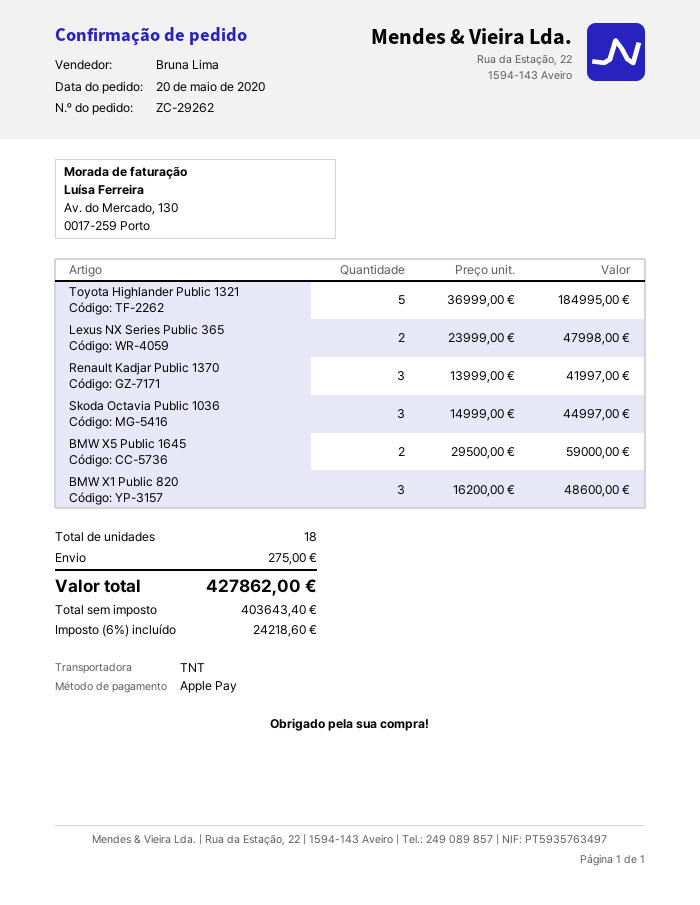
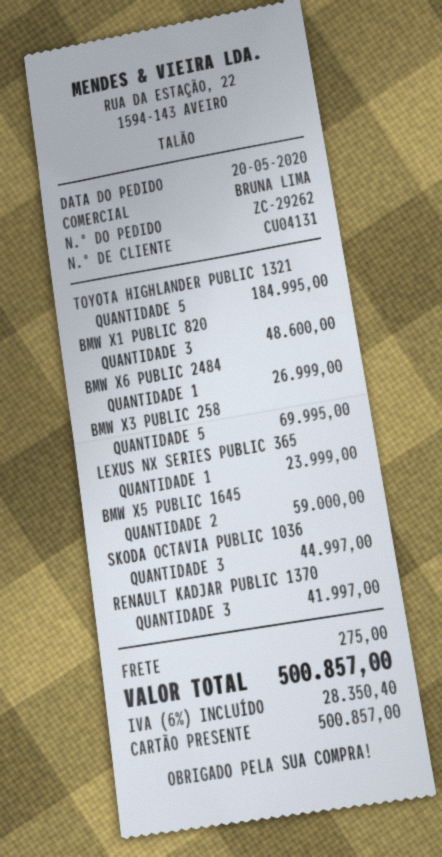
payment method: Apple Pay -> gift card
Lexus NX Series Public 365: 2 for 47998.00 -> 1 for 23999.00
BMW X6 PUBLIC 2484: none -> 1 for 26999.00
BMW X3 PUBLIC 258: none -> 5 for 69995.00
tax: 6% = 24218.60 -> 6% = 28350.40
total: 427862.00 -> 500857.00

